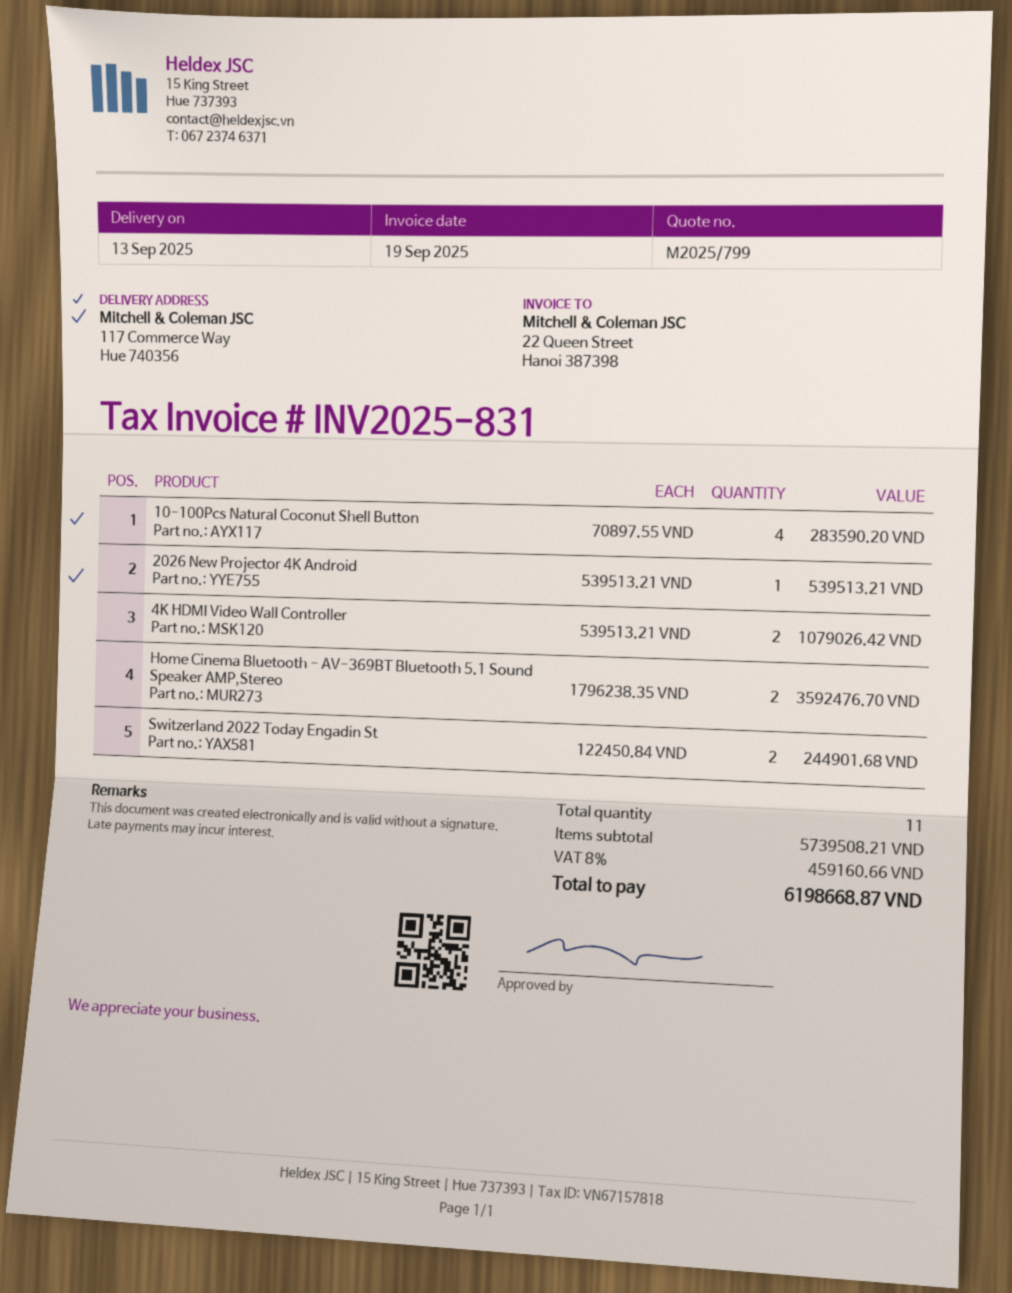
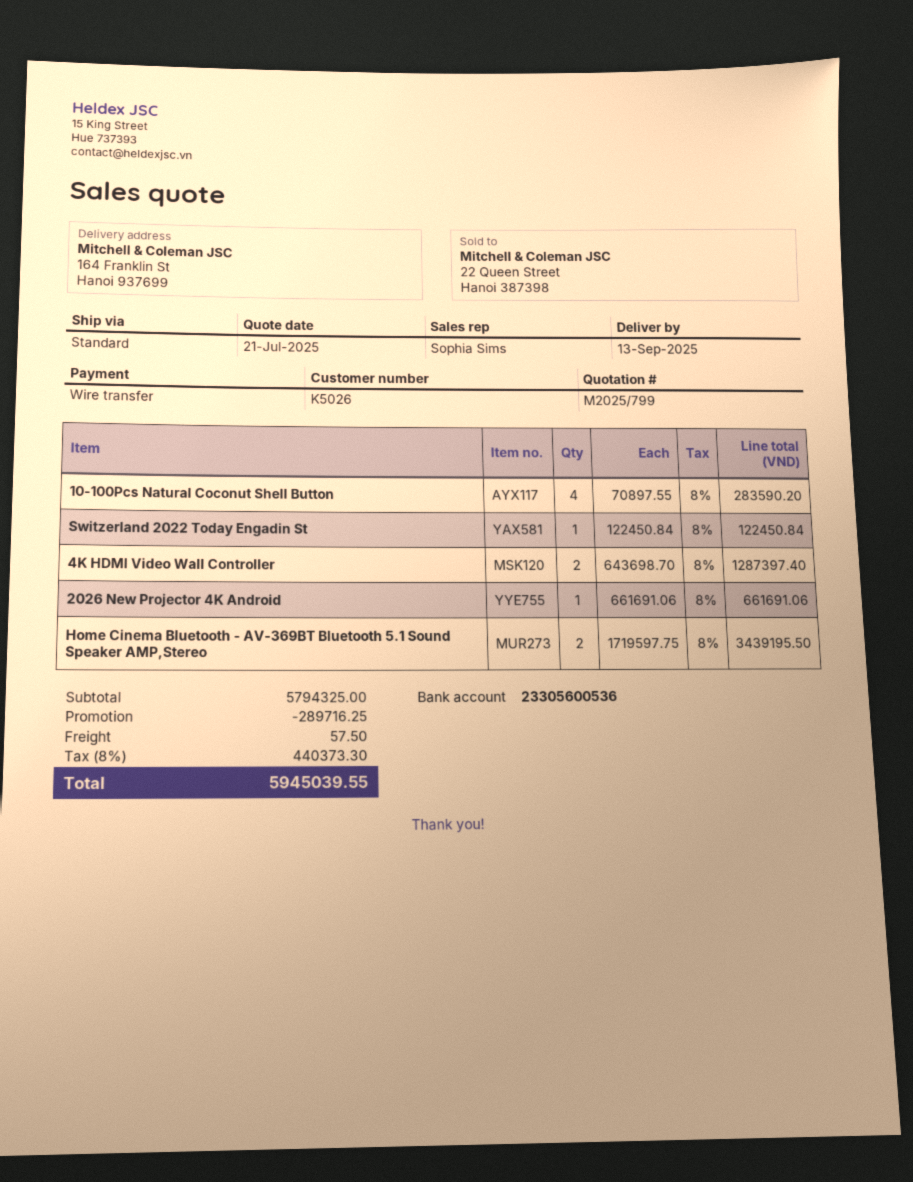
ship to: 117 Commerce Way, Hue 740356 -> 164 Franklin St, Hanoi 937699
2026 New Projector 4K Android: 1 x 539513.21 = 539513.21 -> 1 x 661691.06 = 661691.06
4K HDMI Video Wall Controller: 2 x 539513.21 = 1079026.42 -> 2 x 643698.70 = 1287397.40
Home Cinema Bluetooth - AV-369BT Bluetooth 5.1 Sound Speaker AMP,Stereo: 2 x 1796238.35 = 3592476.70 -> 2 x 1719597.75 = 3439195.50
Switzerland 2022 Today Engadin St: 2 x 122450.84 = 244901.68 -> 1 x 122450.84 = 122450.84
subtotal: 5739508.21 -> 5794325.00
discount: none -> 289716.25
shipping: none -> 57.50
tax: 8% = 459160.66 -> 8% = 440373.30
total: 6198668.87 -> 5945039.55

